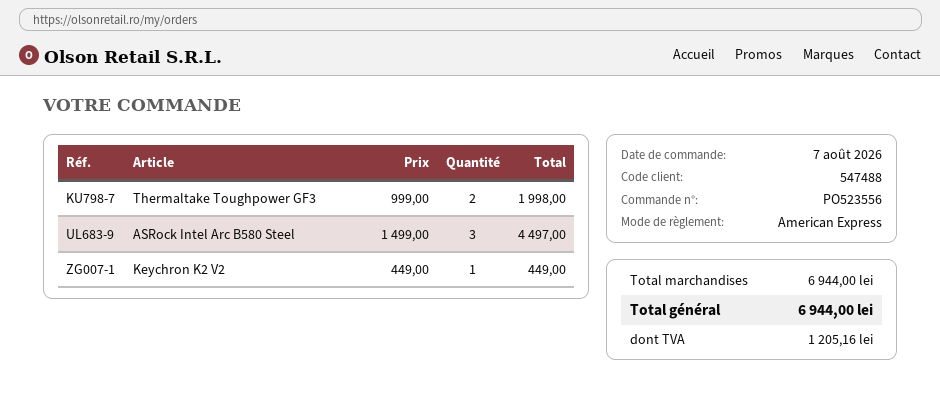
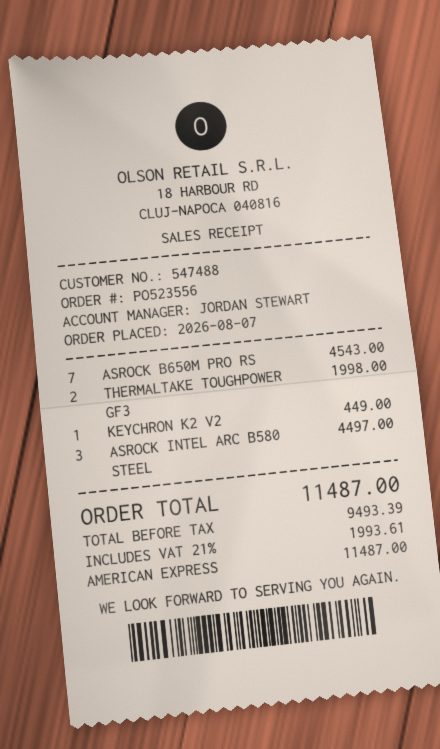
ASROCK B650M PRO RS: none -> 7 for 4543.00
tax: 1205.16 -> 1993.61
total: 6944.00 -> 11487.00

